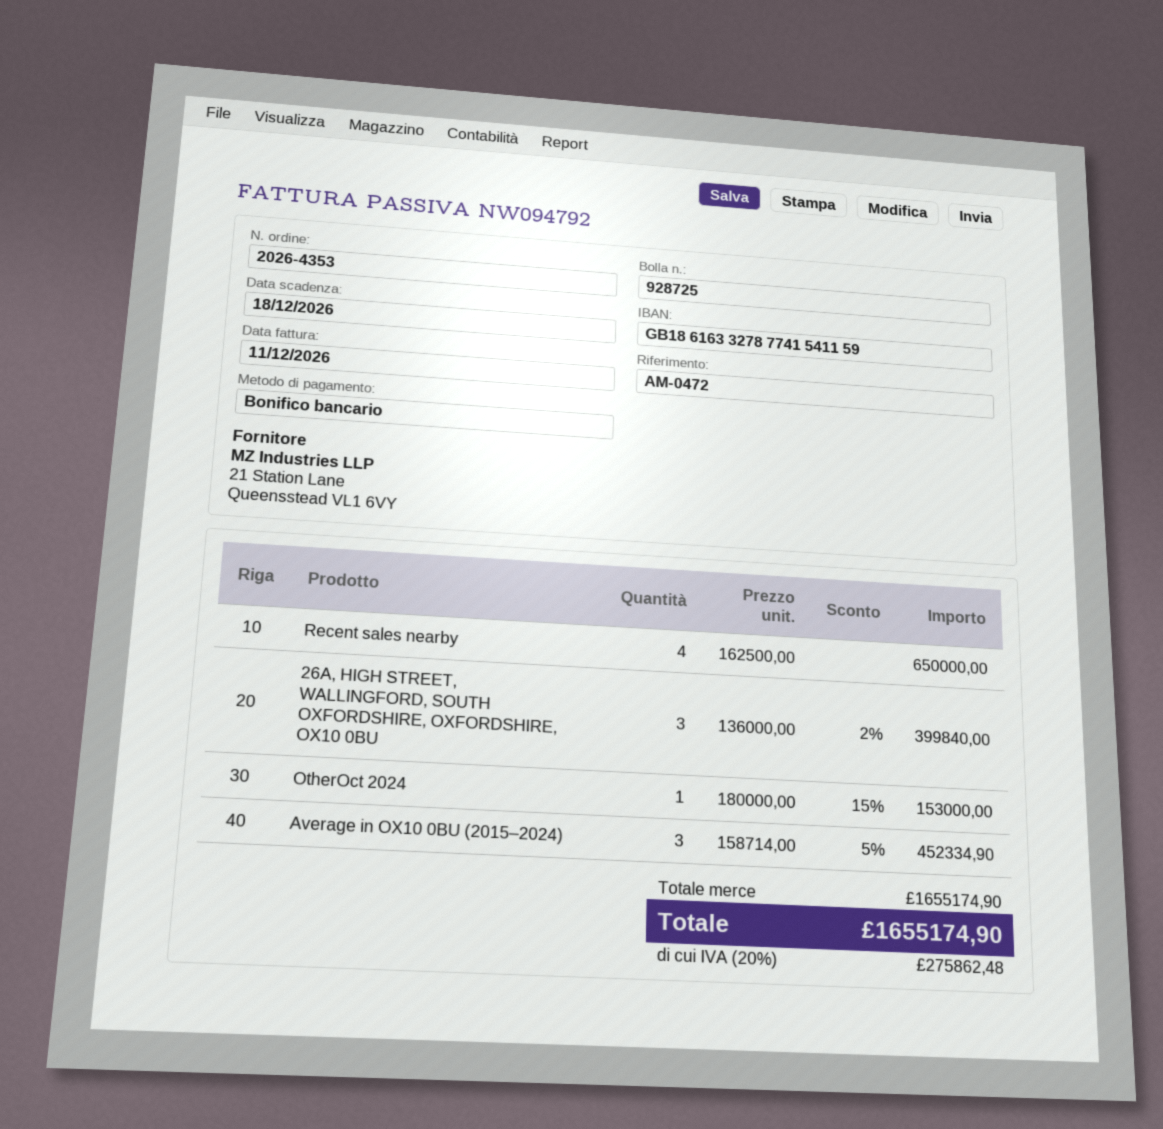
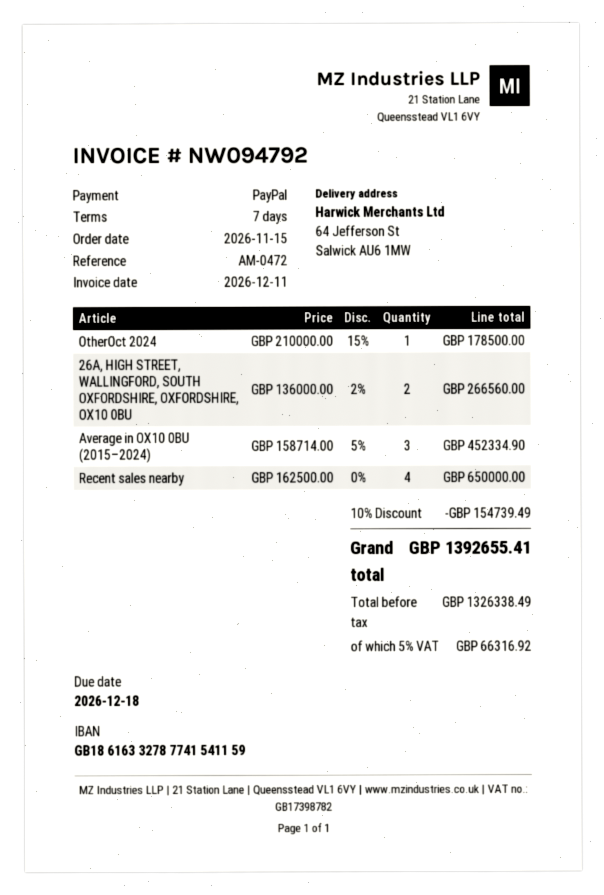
payment method: bank transfer -> PayPal
26A, HIGH STREET, WALLINGFORD, SOUTH OXFORDSHIRE, OXFORDSHIRE, OX10 0BU: 3 x 136000.00 - 2% = 399840.00 -> 2 x 136000.00 - 2% = 266560.00
OtherOct 2024: 1 x 180000.00 - 15% = 153000.00 -> 1 x 210000.00 - 15% = 178500.00
discount: none -> 10% = 154739.49
tax: 20% = 275862.48 -> 5% = 66316.92
total: 1655174.90 -> 1392655.41

